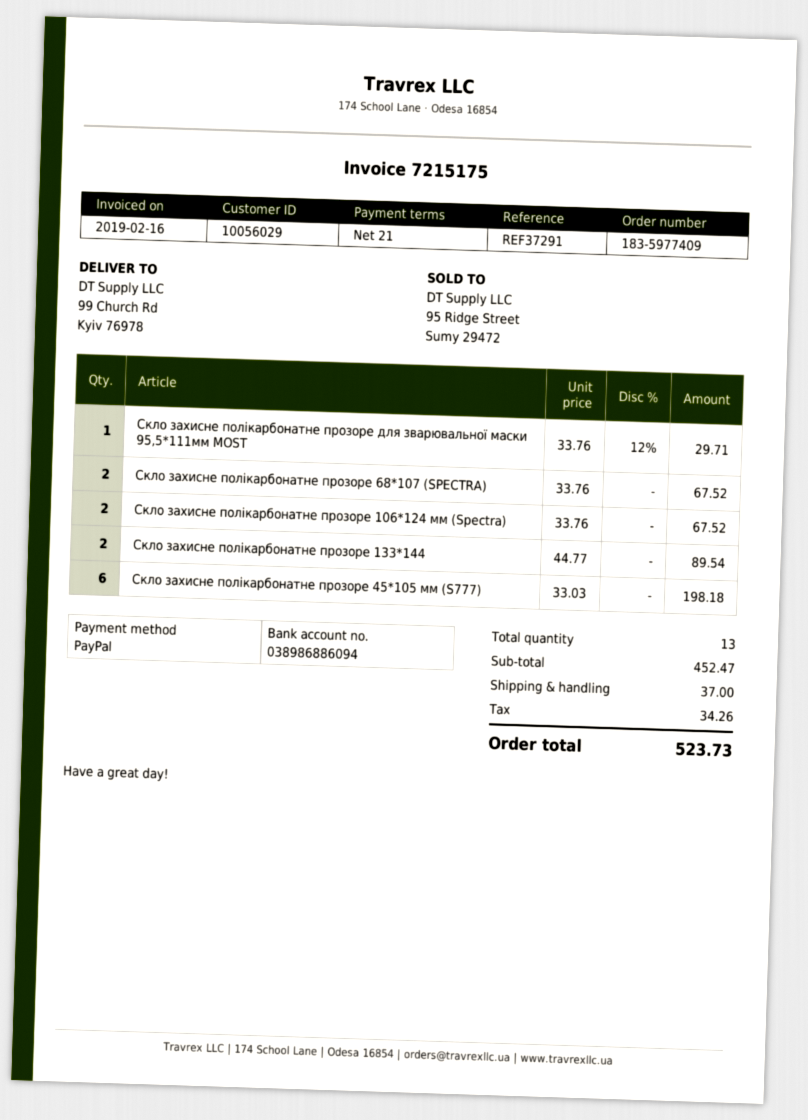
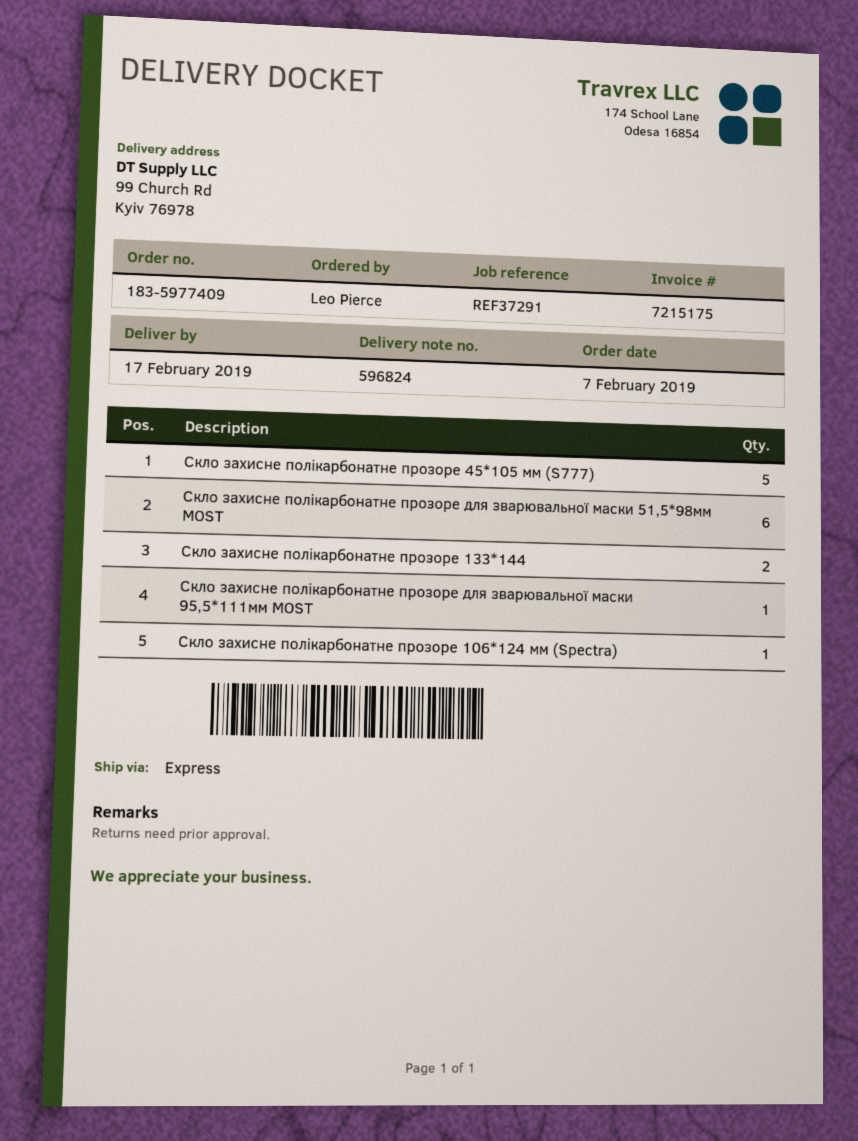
Скло захисне полікарбонатне прозоре 68*107 (SPECTRA): 2 -> none
Скло захисне полікарбонатне прозоре 106*124 мм (Spectra): 2 -> 1
Скло захисне полікарбонатне прозоре 45*105 мм (S777): 6 -> 5
Скло захисне полікарбонатне прозоре для зварювальної маски 51,5*98мм MOST: none -> 6

